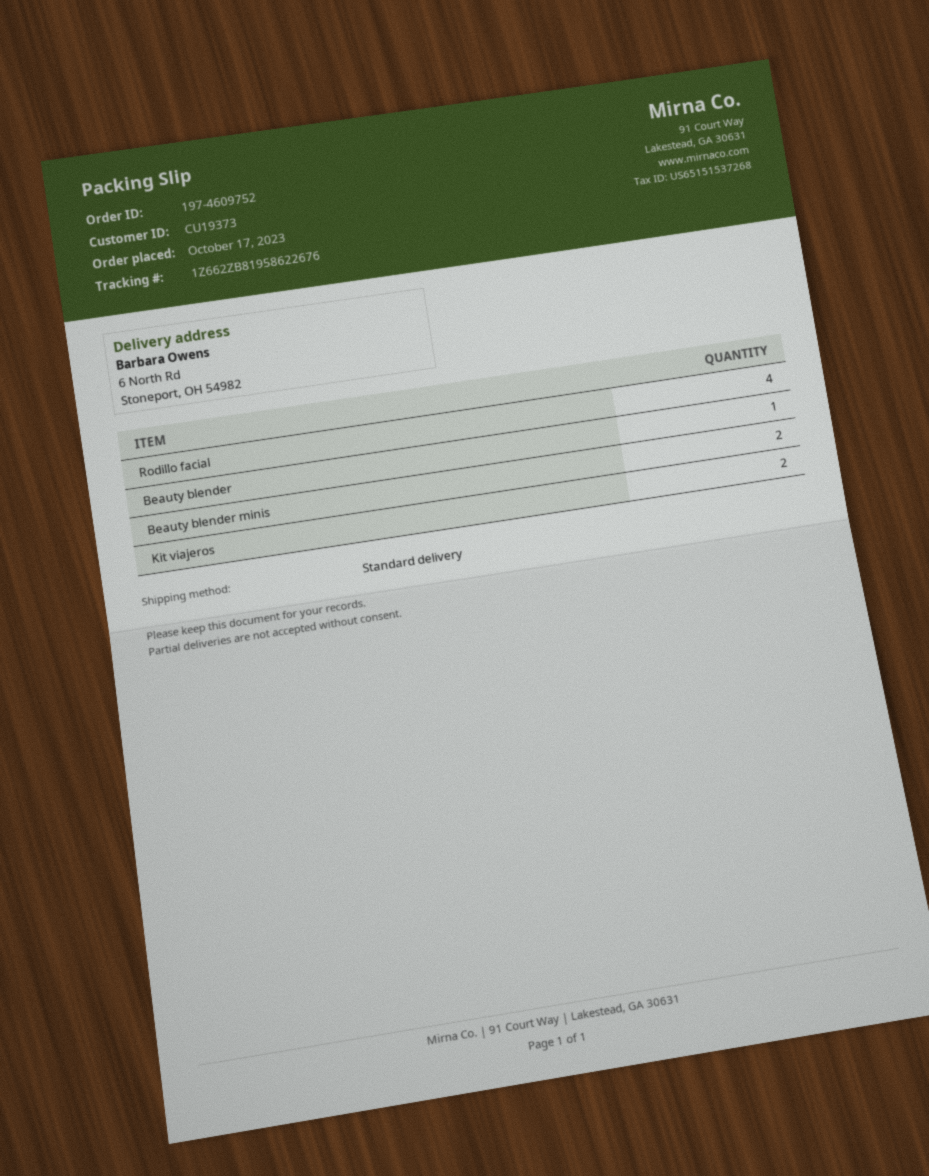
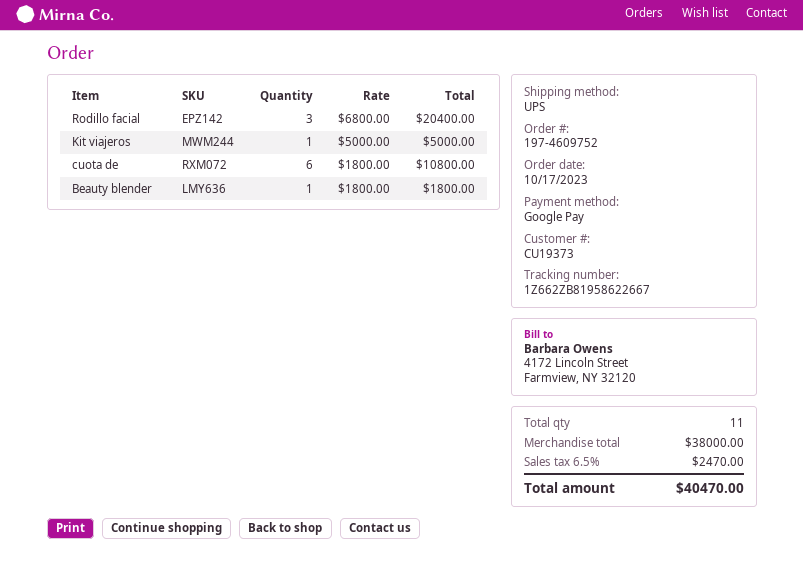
shipping method: standard -> UPS
tracking number: 1Z662ZB81958622676 -> 1Z662ZB81958622667
Rodillo facial: 4 -> 3
Beauty blender minis: 2 -> none
Kit viajeros: 2 -> 1
cuota de: none -> 6

